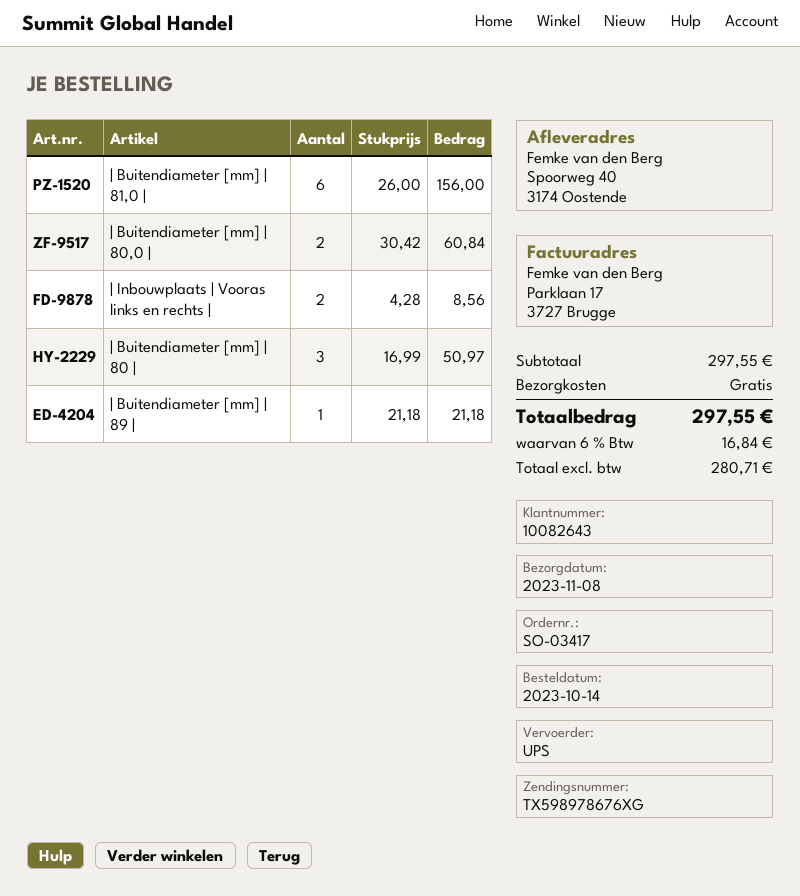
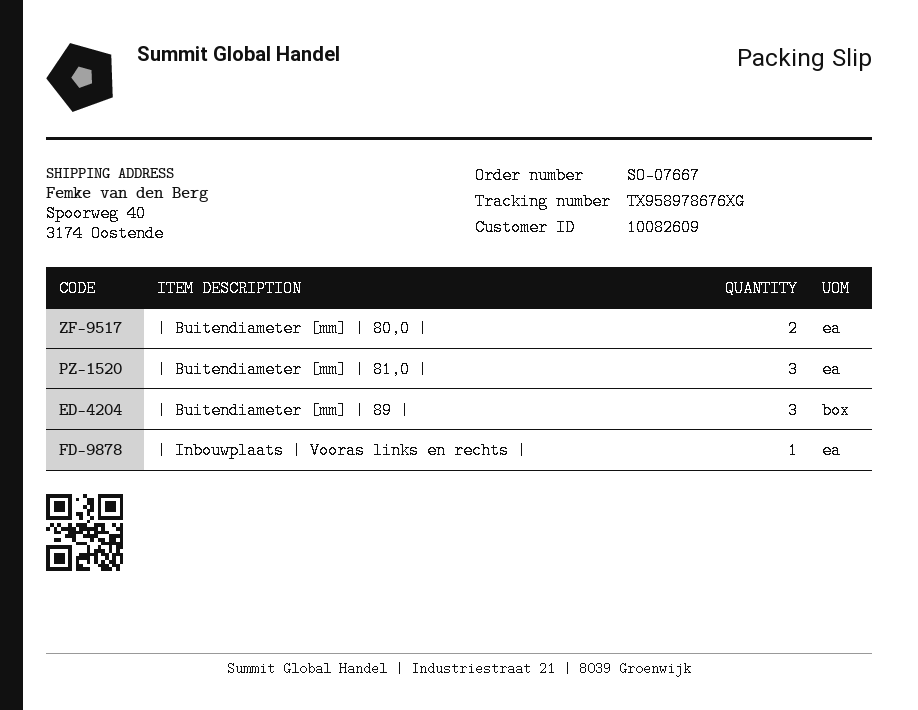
order number: SO-03417 -> SO-07667
customer number: 10082643 -> 10082609
tracking number: TX598978676XG -> TX958978676XG
| Buitendiameter [mm] | 81,0 |: 6 -> 3
| Inbouwplaats | Vooras links en rechts |: 2 -> 1
| Buitendiameter [mm] | 80 |: 3 -> none
| Buitendiameter [mm] | 89 |: 1 -> 3

